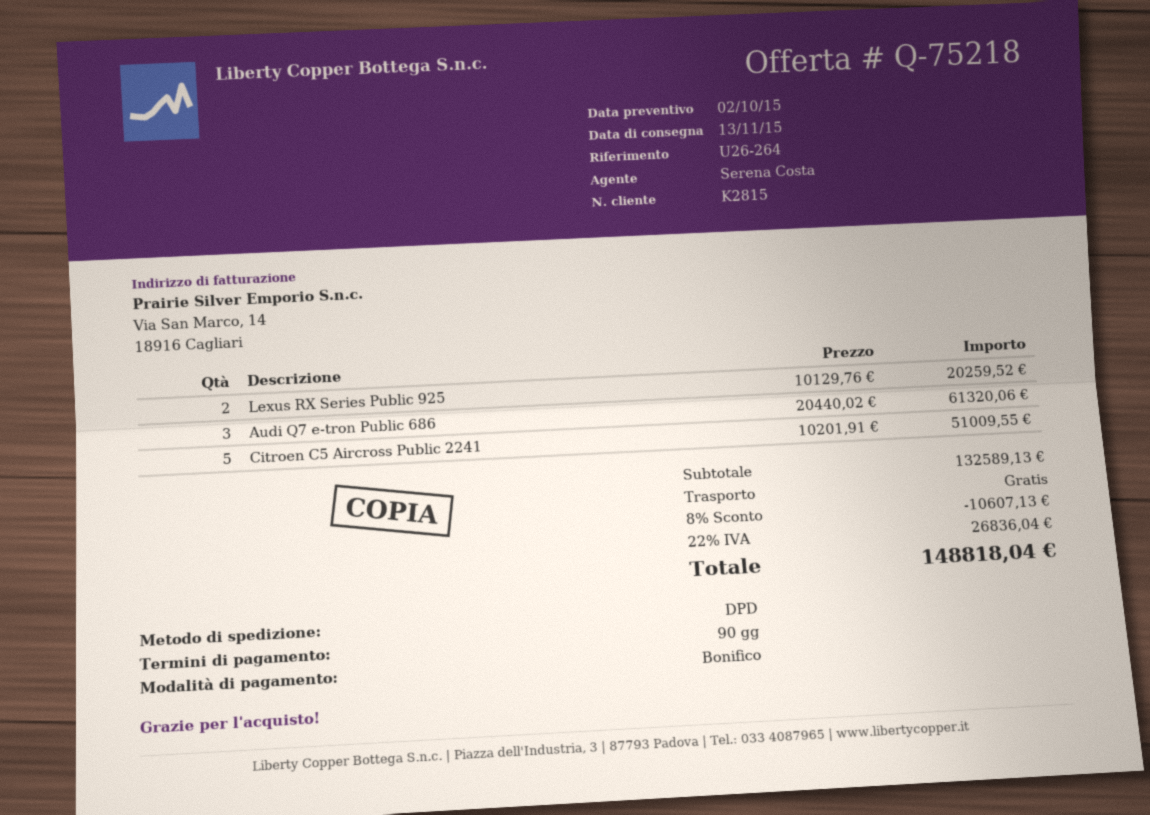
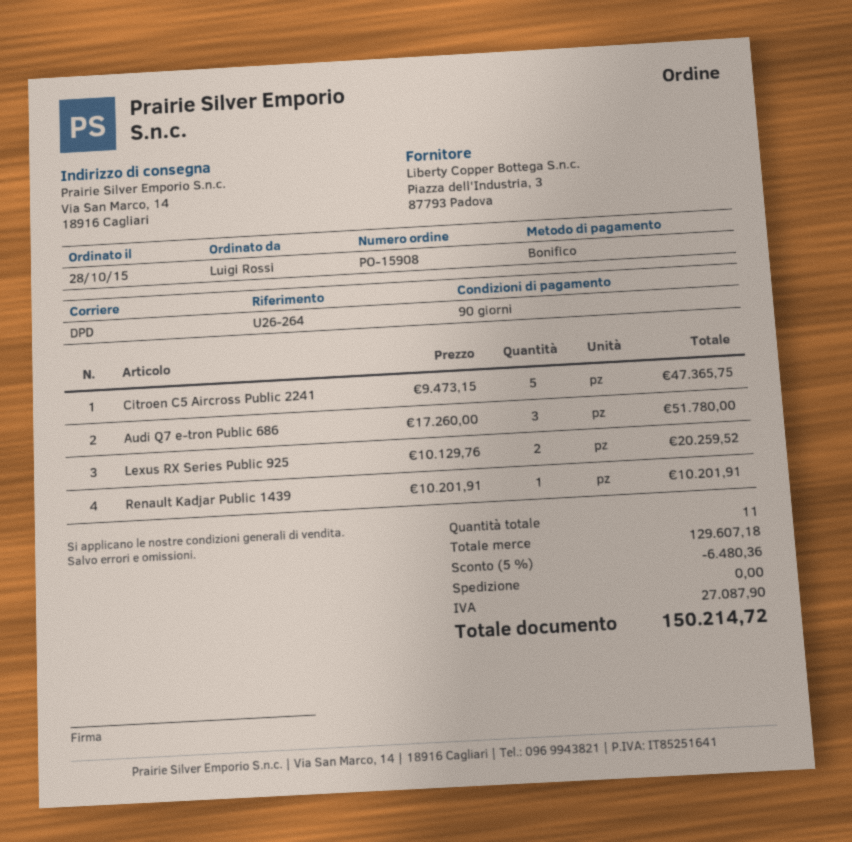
Audi Q7 e-tron Public 686: 3 x 20440.02 = 61320.06 -> 3 x 17260.00 = 51780.00
Citroen C5 Aircross Public 2241: 5 x 10201.91 = 51009.55 -> 5 x 9473.15 = 47365.75
Renault Kadjar Public 1439: none -> 1 x 10201.91 = 10201.91
subtotal: 132589.13 -> 129607.18
discount: 8% = 10607.13 -> 5% = 6480.36
tax: 26836.04 -> 27087.90
total: 148818.04 -> 150214.72

